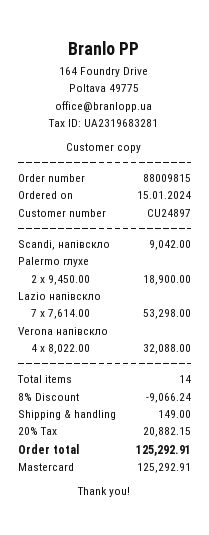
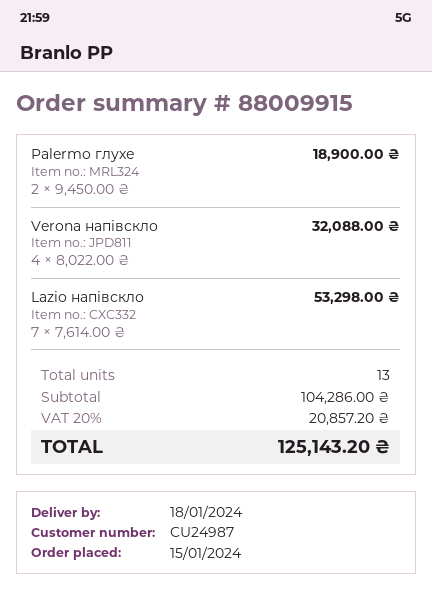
order number: 88009815 -> 88009915
customer number: CU24897 -> CU24987
Scandi, напівскло: 1 x 9042.00 = 9042.00 -> none
total quantity: 14 -> 13
discount: 8% = 9066.24 -> none
shipping: 149.00 -> none
tax: 20% = 20882.15 -> 20% = 20857.20
total: 125292.91 -> 125143.20

